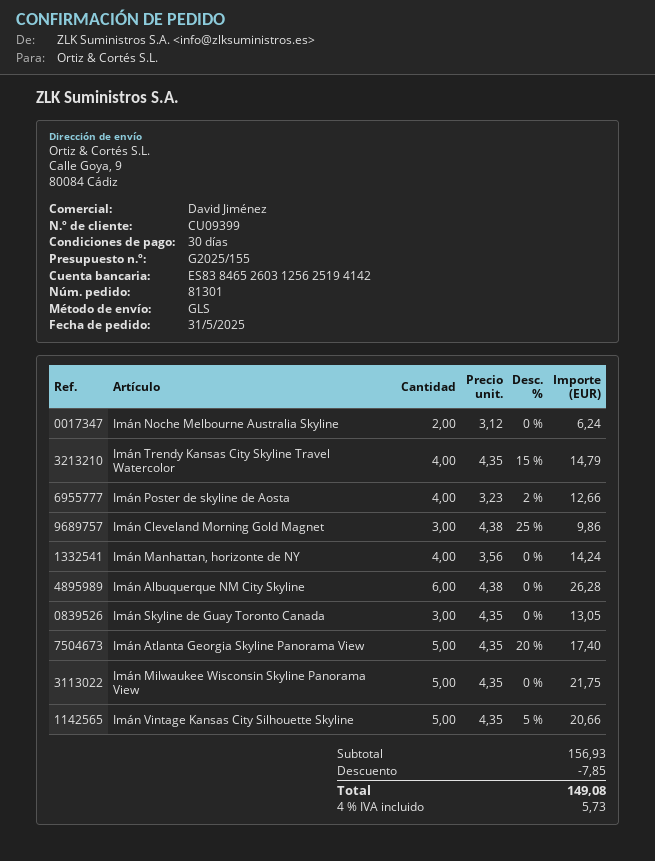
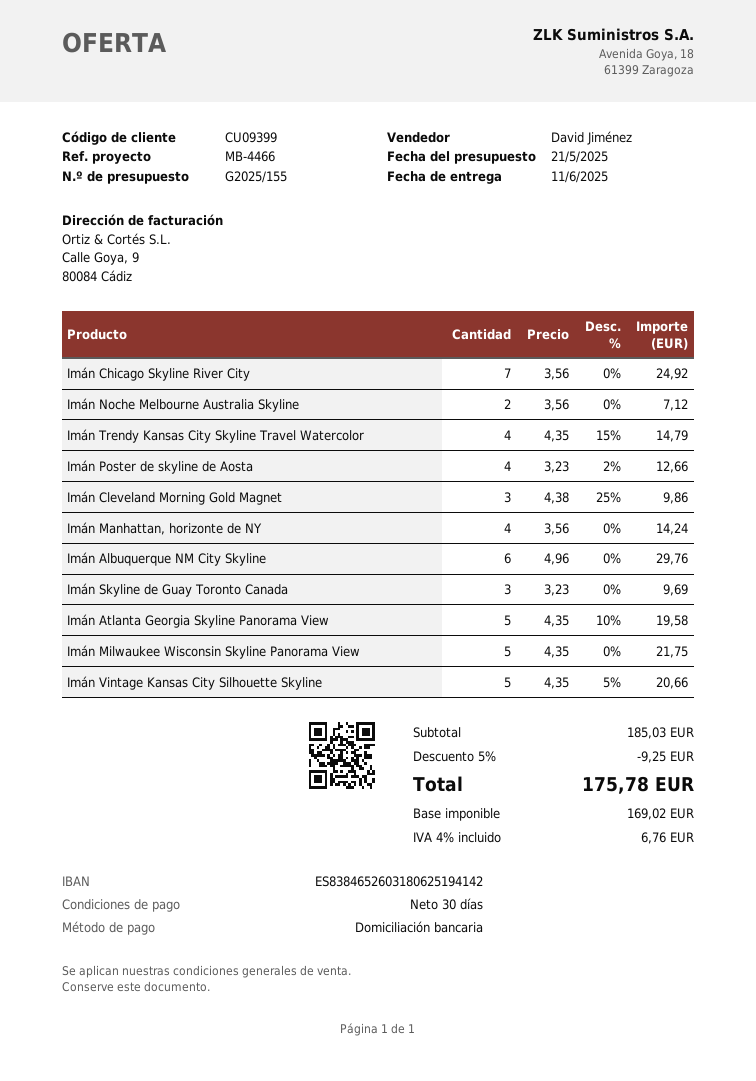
bank account: ES8384652603125625194142 -> ES8384652603180625194142
Imán Noche Melbourne Australia Skyline: 2 x 3.12 = 6.24 -> 2 x 3.56 = 7.12
Imán Albuquerque NM City Skyline: 6 x 4.38 = 26.28 -> 6 x 4.96 = 29.76
Imán Skyline de Guay Toronto Canada: 3 x 4.35 = 13.05 -> 3 x 3.23 = 9.69
Imán Atlanta Georgia Skyline Panorama View: 5 x 4.35 - 20% = 17.40 -> 5 x 4.35 - 10% = 19.58
Imán Chicago Skyline River City: none -> 7 x 3.56 = 24.92
subtotal: 156.93 -> 185.03
discount: 7.85 -> 9.25
tax: 4% = 5.73 -> 4% = 6.76
total: 149.08 -> 175.78

